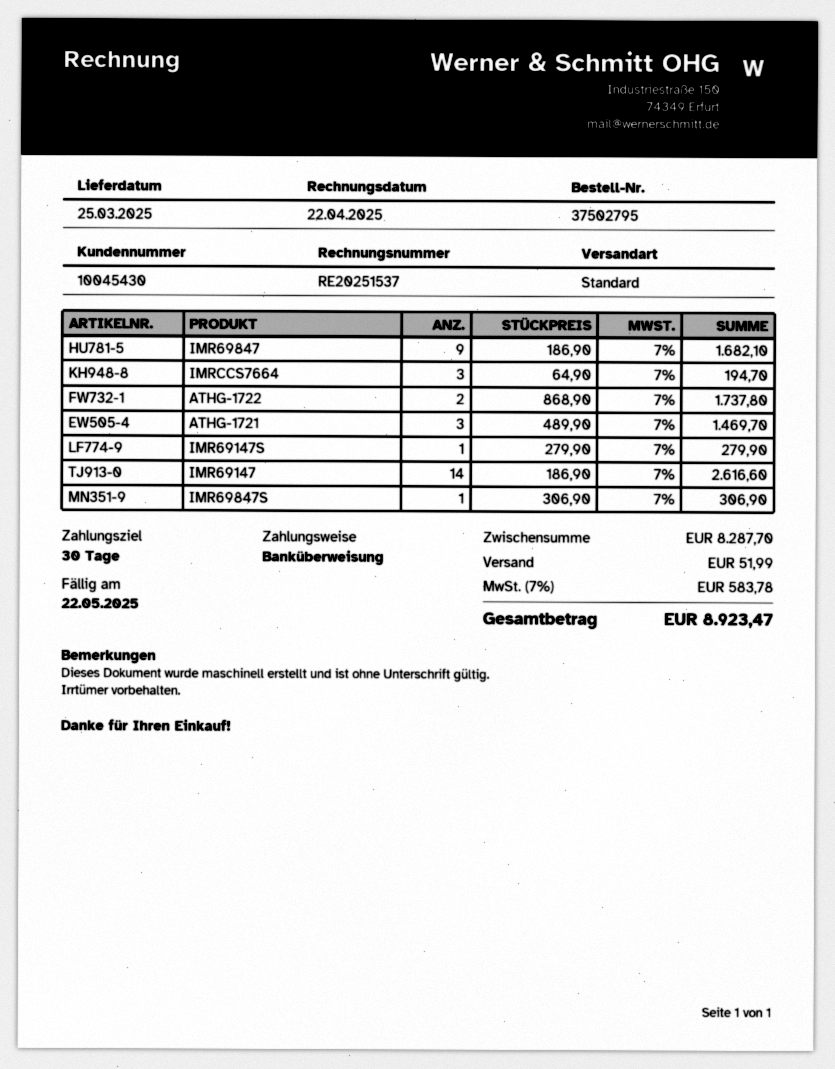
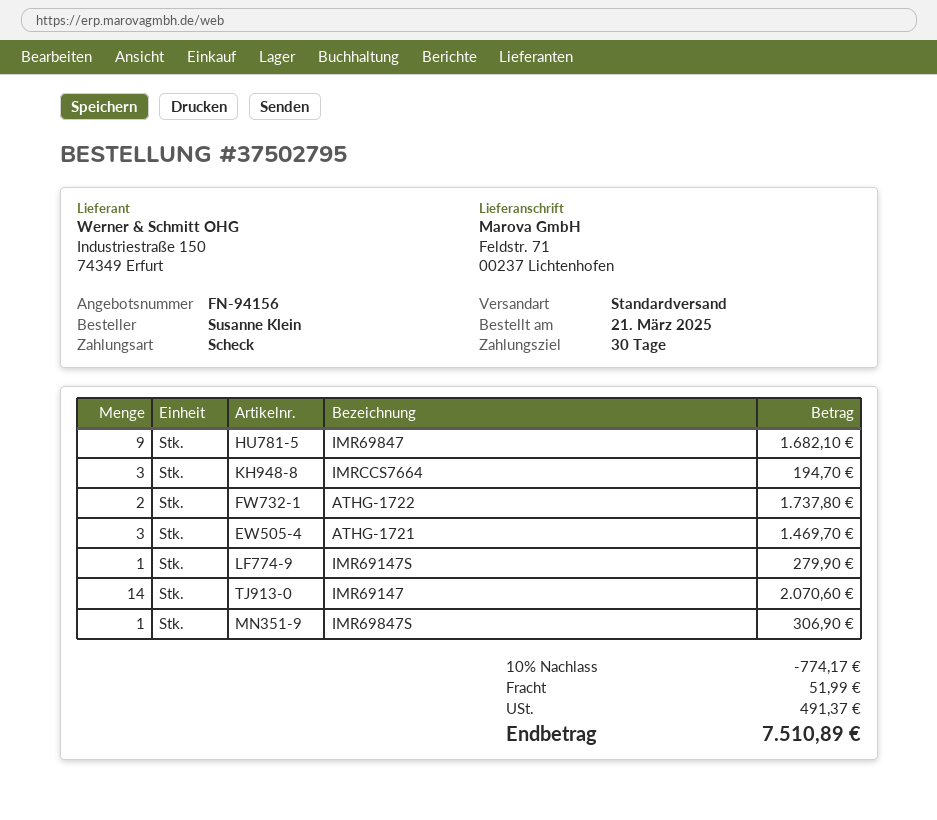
payment method: bank transfer -> cheque
IMR69147: 14 for 2616.60 -> 14 for 2070.60
discount: none -> 10% = 774.17
tax: 583.78 -> 491.37
total: 8923.47 -> 7510.89

